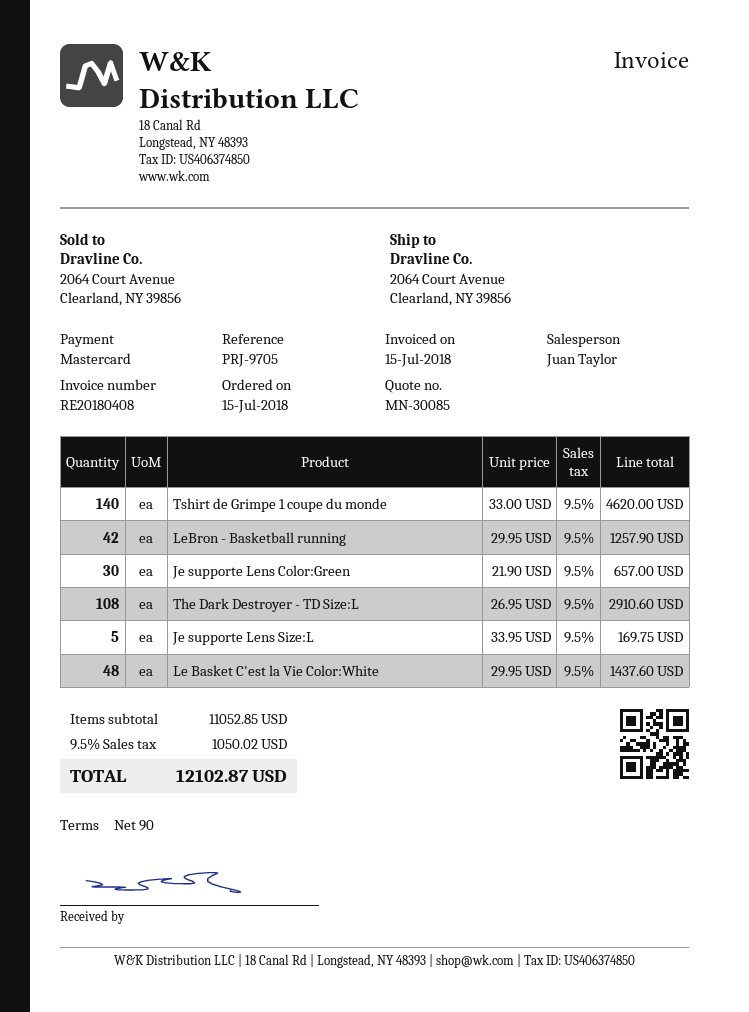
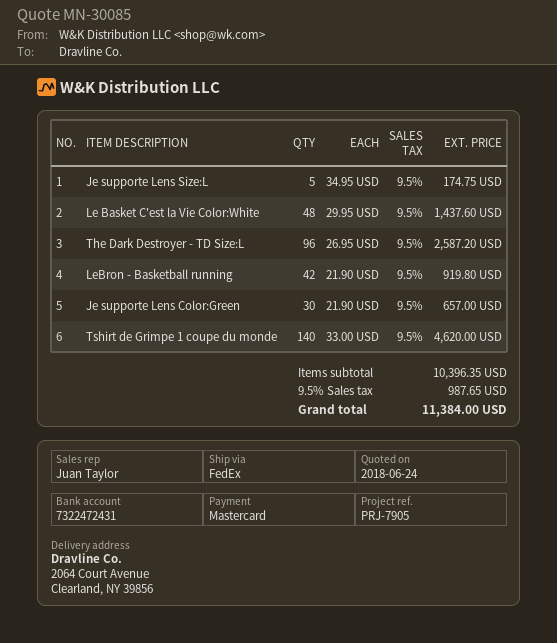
reference: PRJ-9705 -> PRJ-7905
LeBron - Basketball running: 42 x 29.95 = 1257.90 -> 42 x 21.90 = 919.80
The Dark Destroyer - TD Size:L: 108 x 26.95 = 2910.60 -> 96 x 26.95 = 2587.20
Je supporte Lens Size:L: 5 x 33.95 = 169.75 -> 5 x 34.95 = 174.75
subtotal: 11052.85 -> 10396.35
tax: 9.5% = 1050.02 -> 9.5% = 987.65
total: 12102.87 -> 11384.00

